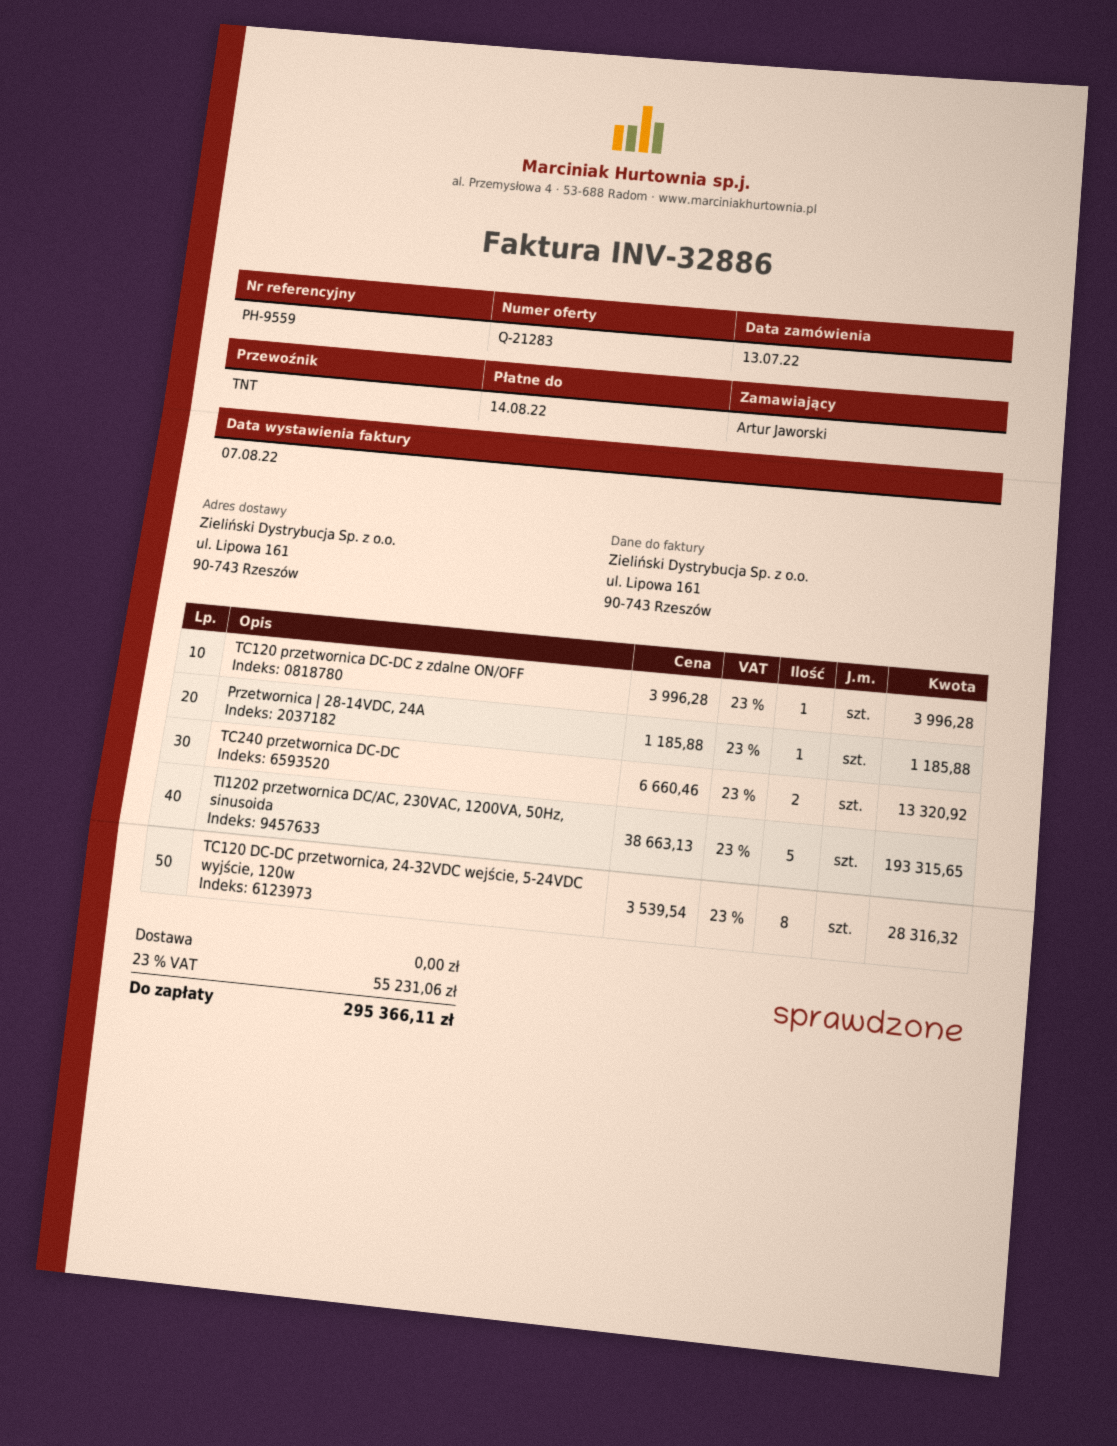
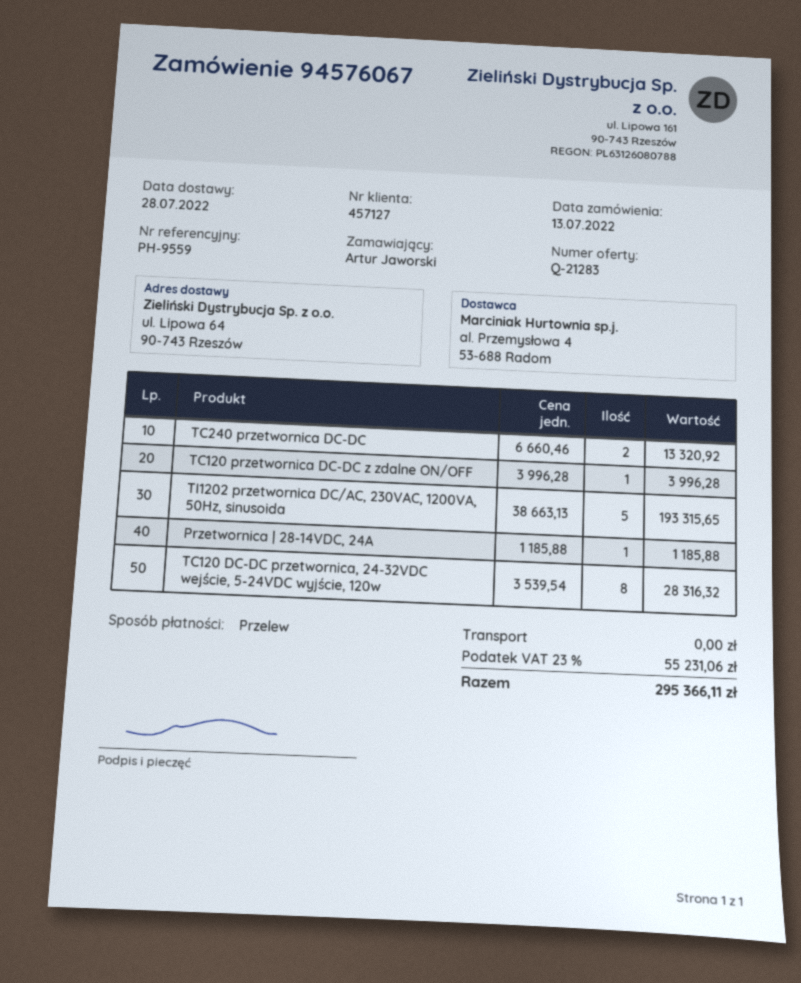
ship to: ul. Lipowa 161, 90-743 Rzeszów -> ul. Lipowa 64, 90-743 Rzeszów

